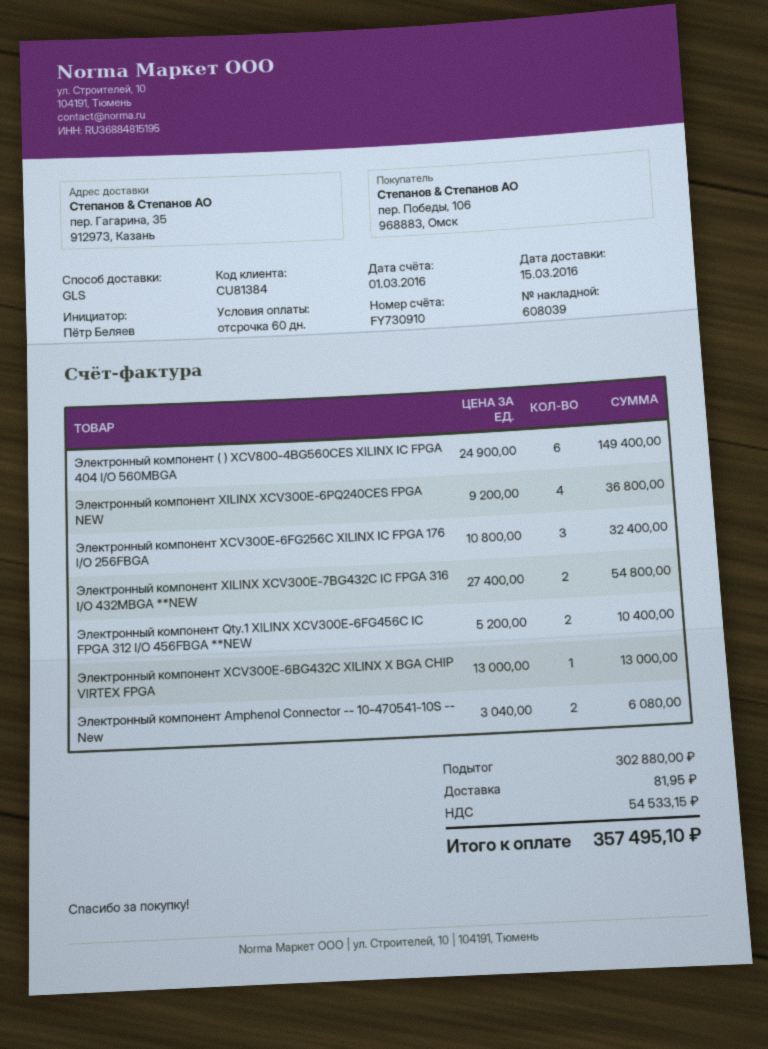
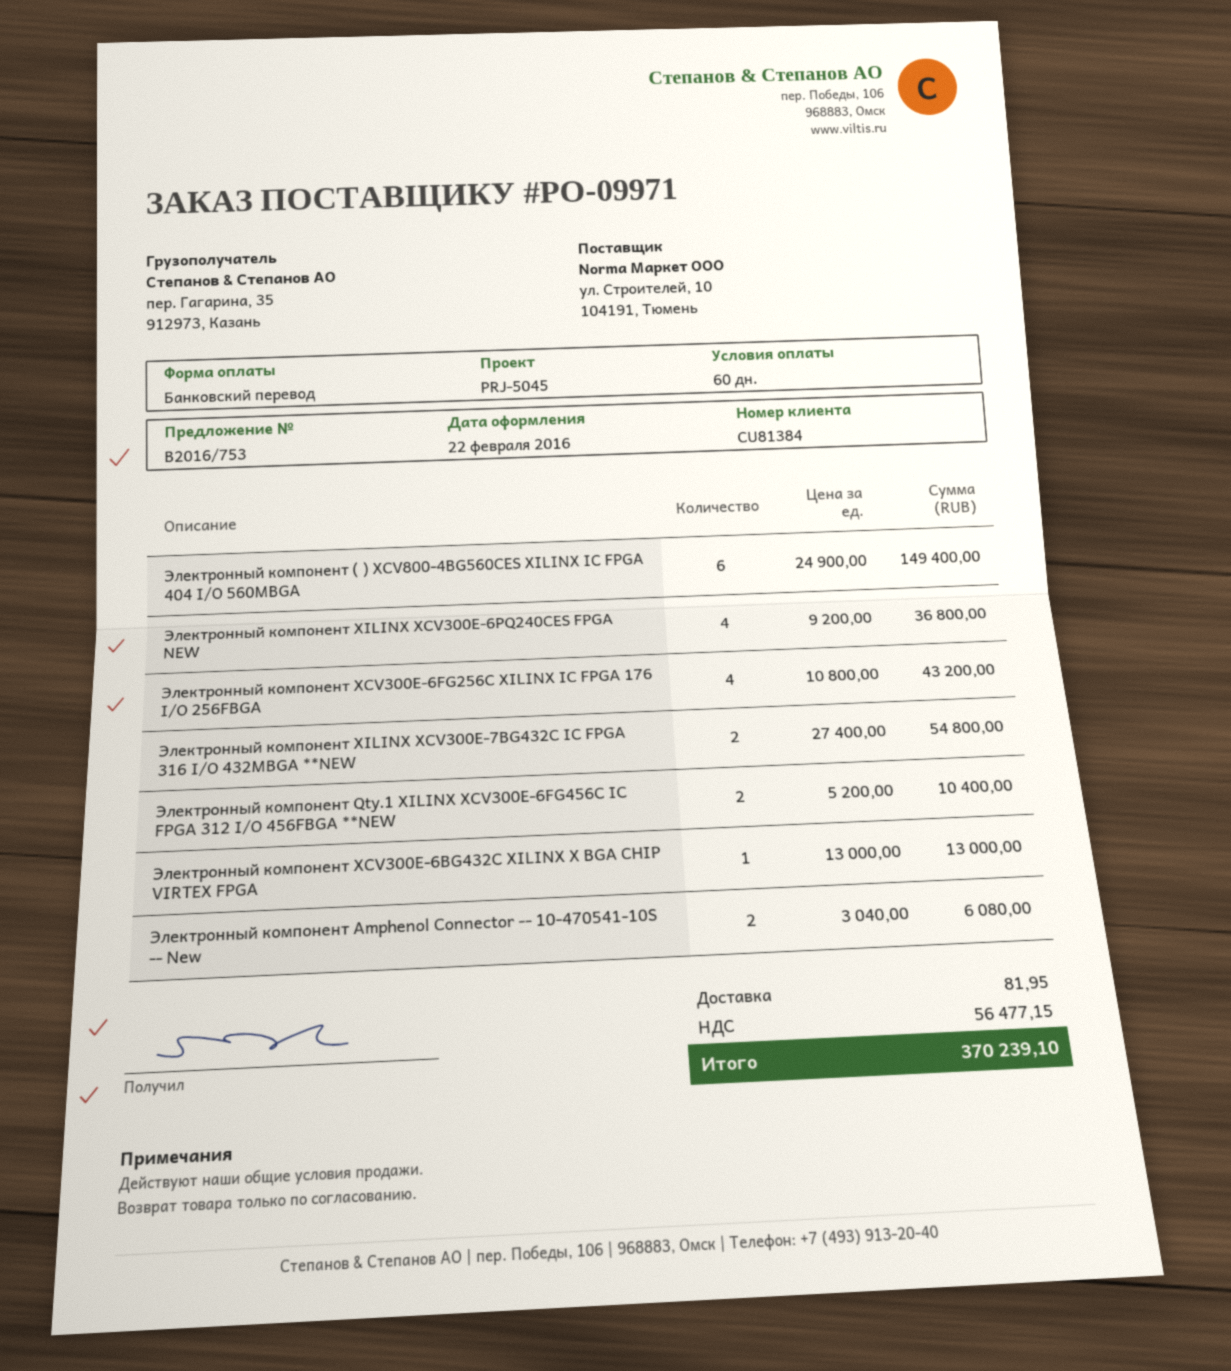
Электронный компонент XCV300E-6FG256C XILINX IC FPGA 176 I/O 256FBGA: 3 x 10800.00 = 32400.00 -> 4 x 10800.00 = 43200.00
tax: 54533.15 -> 56477.15
total: 357495.10 -> 370239.10

